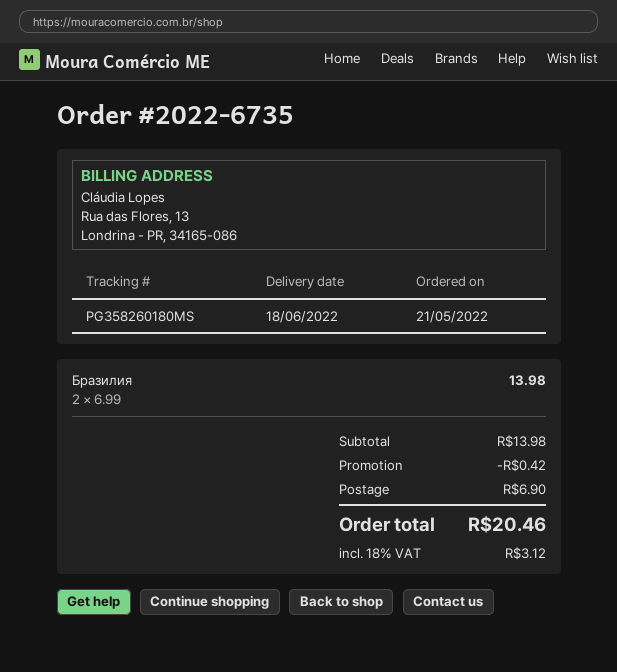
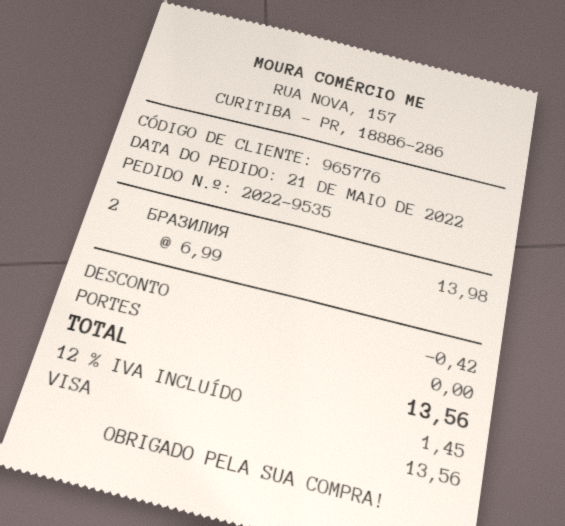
order number: 2022-6735 -> 2022-9535
shipping: 6.90 -> 0.00
tax: 18% = 3.12 -> 12% = 1.45
total: 20.46 -> 13.56

